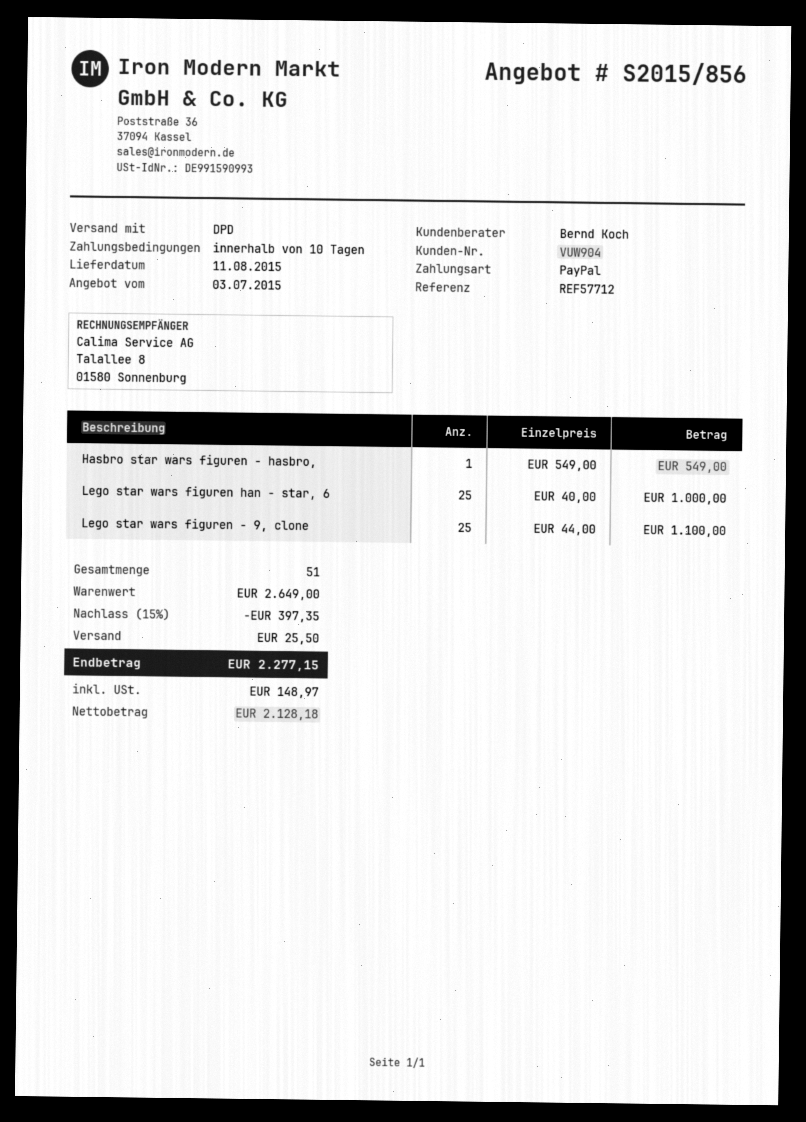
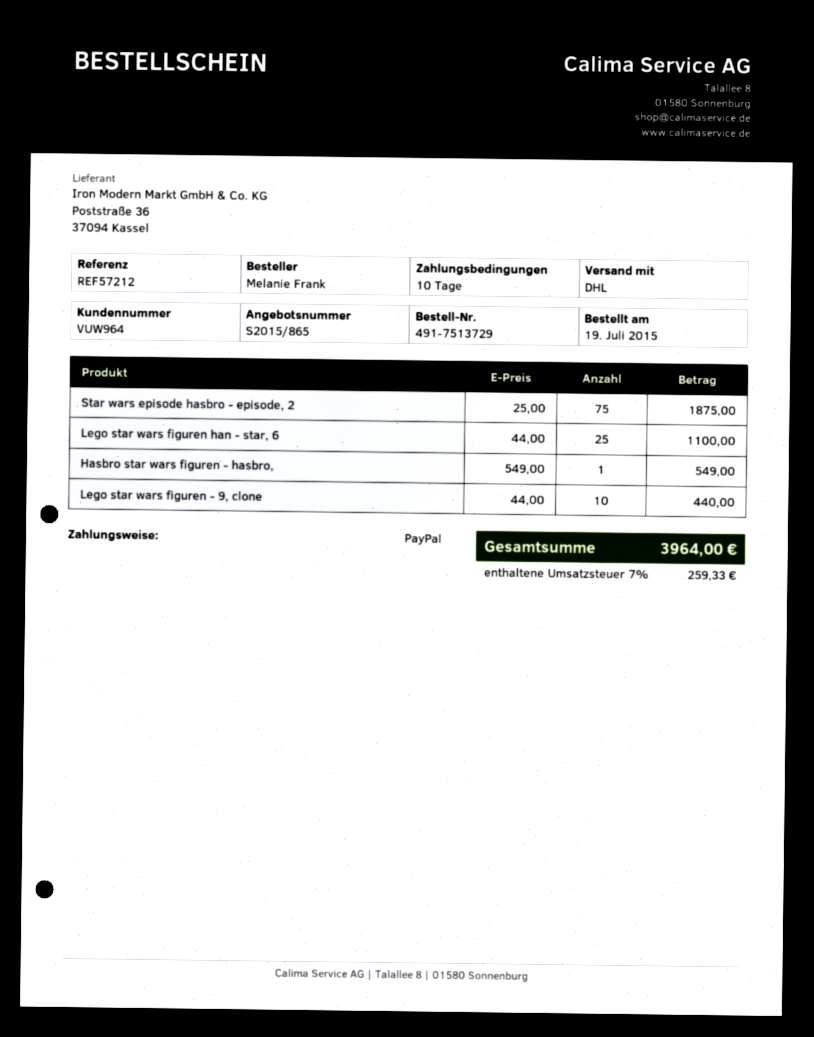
quote number: S2015/856 -> S2015/865
customer number: VUW904 -> VUW964
reference: REF57712 -> REF57212
shipping method: DPD -> DHL
Lego star wars figuren han - star, 6: 25 x 40.00 = 1000.00 -> 25 x 44.00 = 1100.00
Lego star wars figuren - 9, clone: 25 x 44.00 = 1100.00 -> 10 x 44.00 = 440.00
Star wars episode hasbro - episode, 2: none -> 75 x 25.00 = 1875.00
discount: 15% = 397.35 -> none
shipping: 25.50 -> none
tax: 148.97 -> 259.33
total: 2277.15 -> 3964.00

